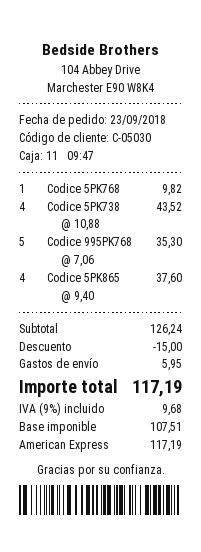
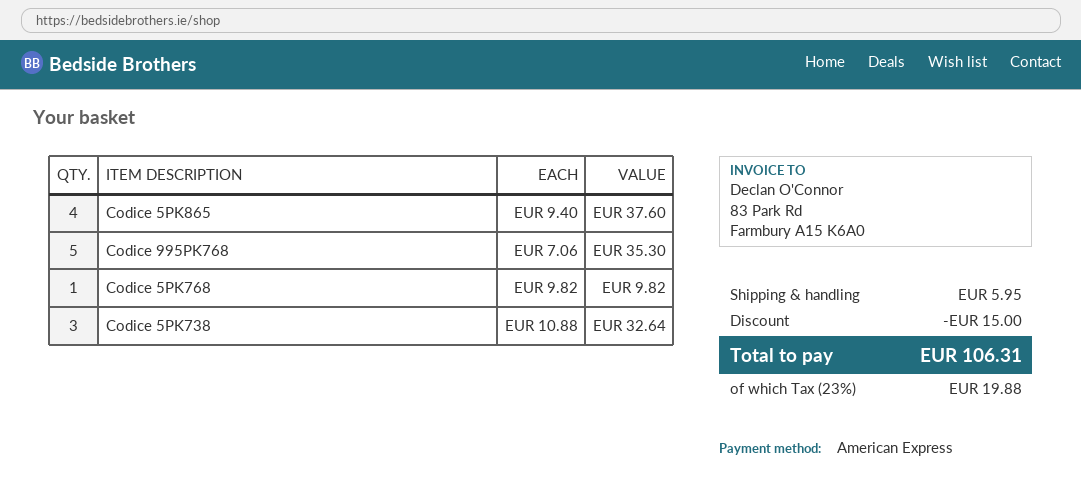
Codice 5PK738: 4 x 10.88 = 43.52 -> 3 x 10.88 = 32.64
tax: 9% = 9.68 -> 23% = 19.88
total: 117.19 -> 106.31

